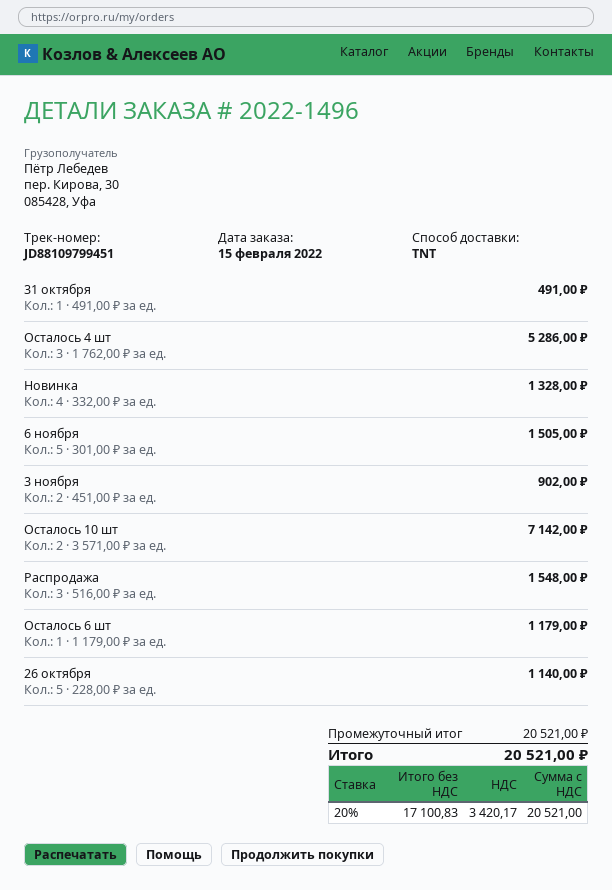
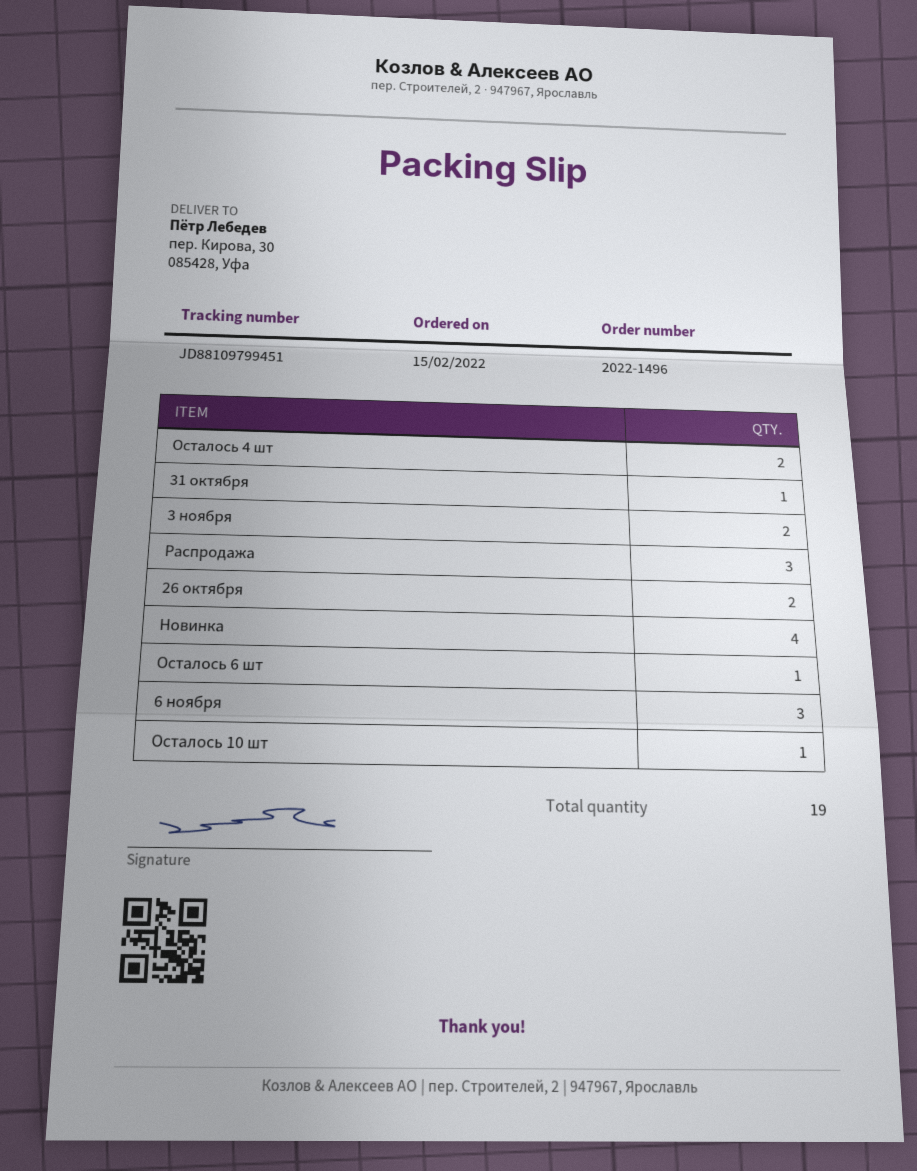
Осталось 4 шт: 3 -> 2
6 ноября: 5 -> 3
Осталось 10 шт: 2 -> 1
26 октября: 5 -> 2

